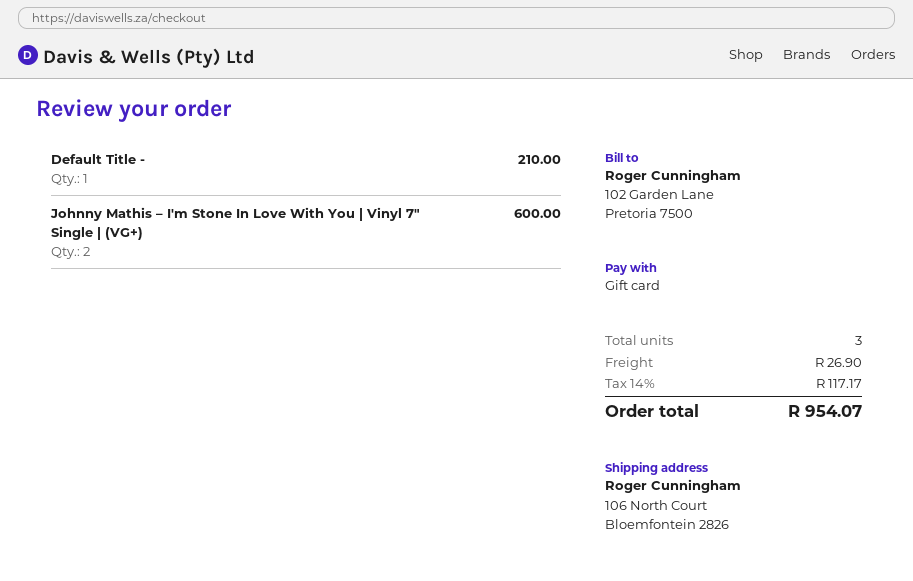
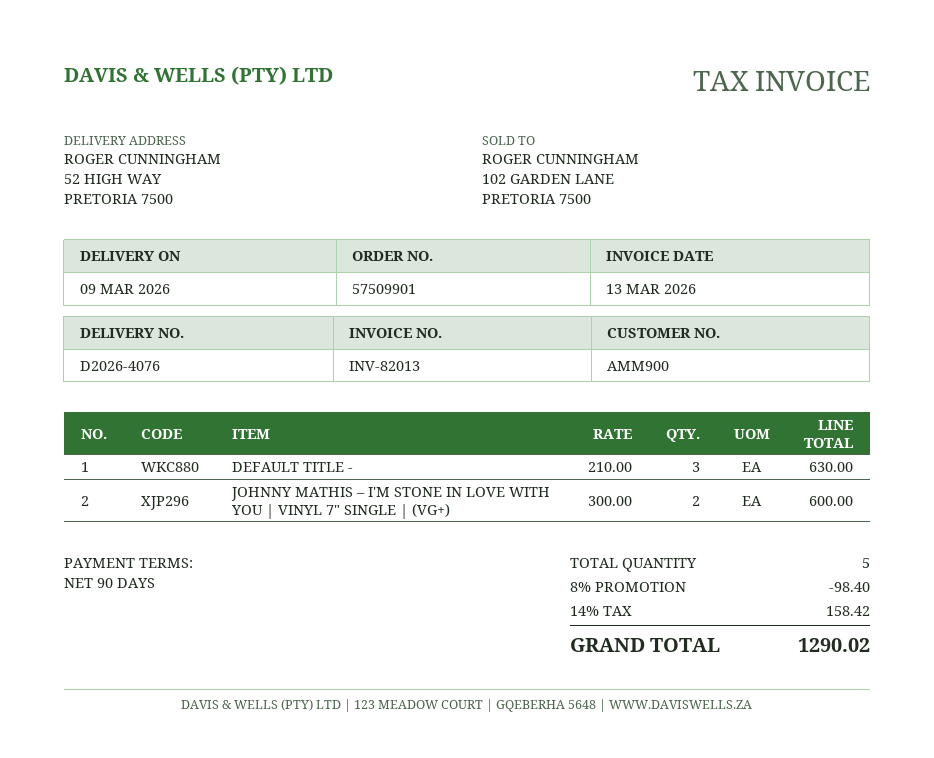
ship to: 106 North Court, Bloemfontein 2826 -> 52 HIGH WAY, PRETORIA 7500
Default Title -: 1 for 210.00 -> 3 for 630.00
total quantity: 3 -> 5
discount: none -> 8% = 98.40
shipping: 26.90 -> none
tax: 14% = 117.17 -> 14% = 158.42
total: 954.07 -> 1290.02

